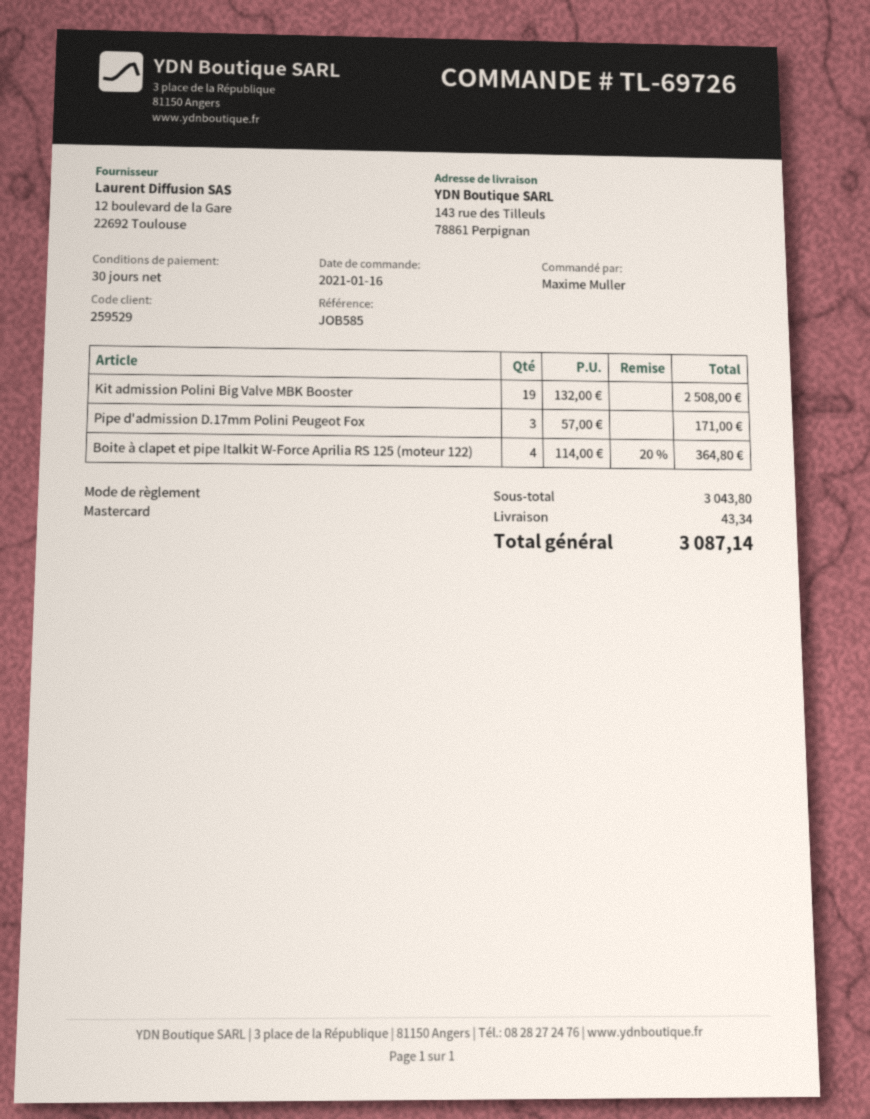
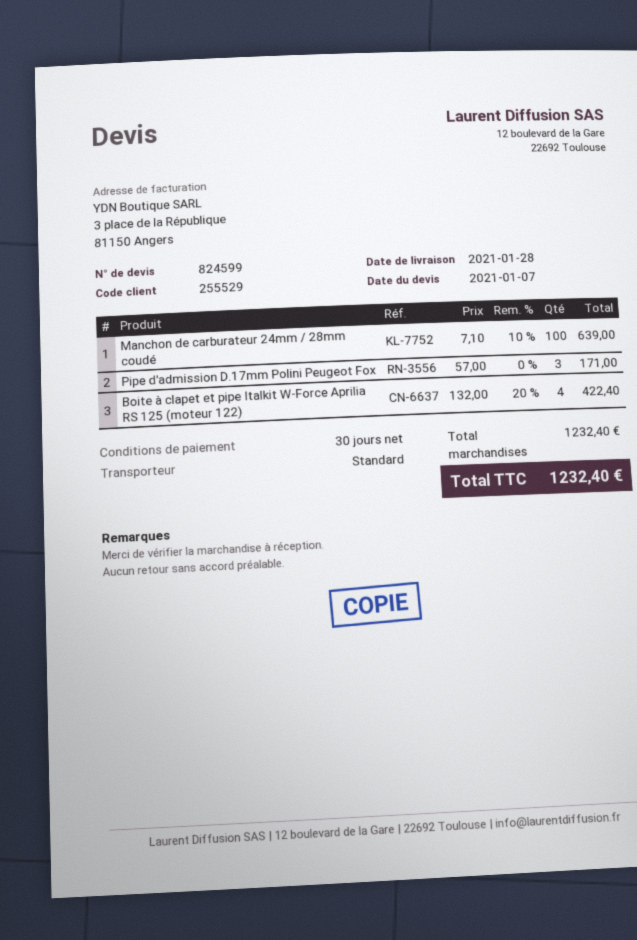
customer number: 259529 -> 255529
Kit admission Polini Big Valve MBK Booster: 19 x 132.00 = 2508.00 -> none
Boite à clapet et pipe Italkit W-Force Aprilia RS 125 (moteur 122): 4 x 114.00 - 20% = 364.80 -> 4 x 132.00 - 20% = 422.40
Manchon de carburateur 24mm / 28mm coudé: none -> 100 x 7.10 - 10% = 639.00
subtotal: 3043.80 -> 1232.40
shipping: 43.34 -> none
total: 3087.14 -> 1232.40

